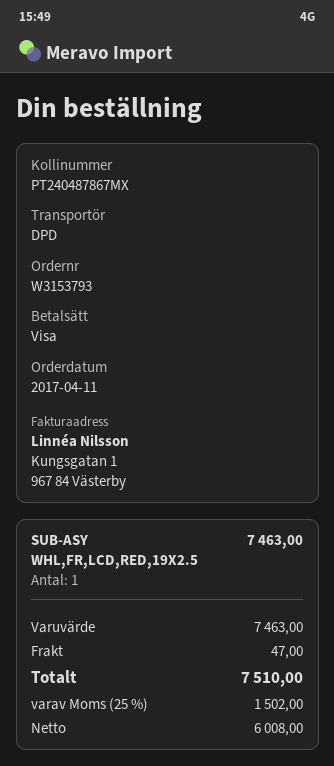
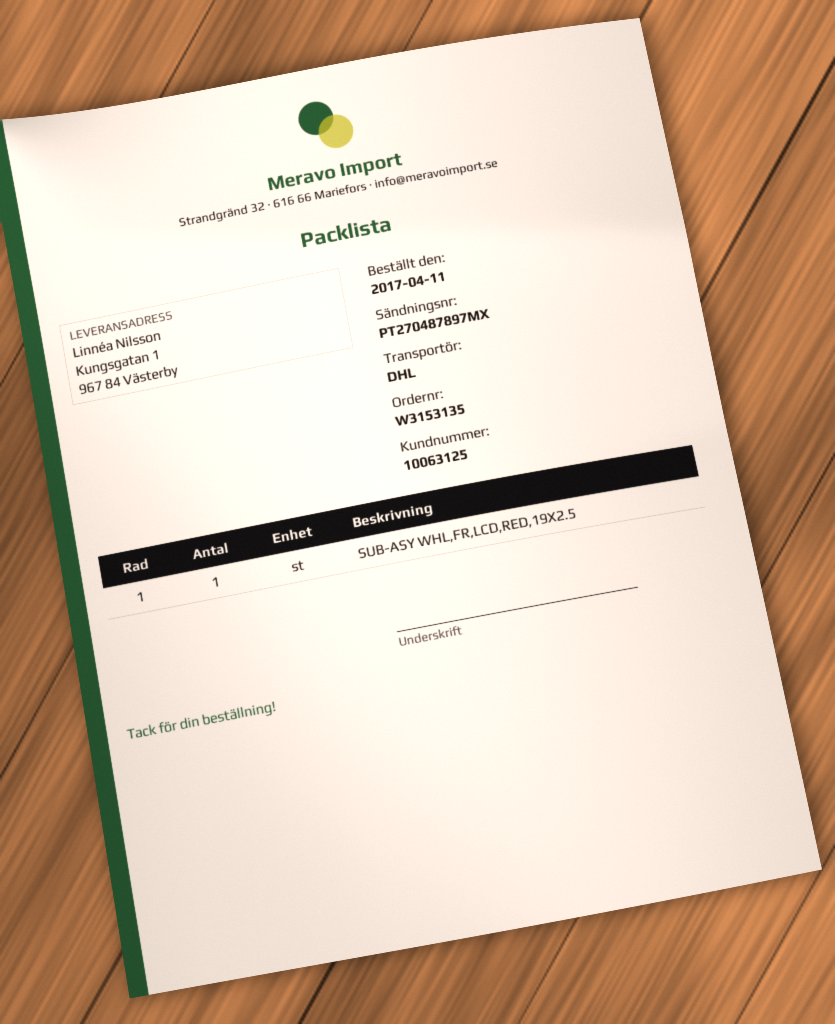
order number: W3153793 -> W3153135
shipping method: DPD -> DHL
tracking number: PT240487867MX -> PT270487897MX

